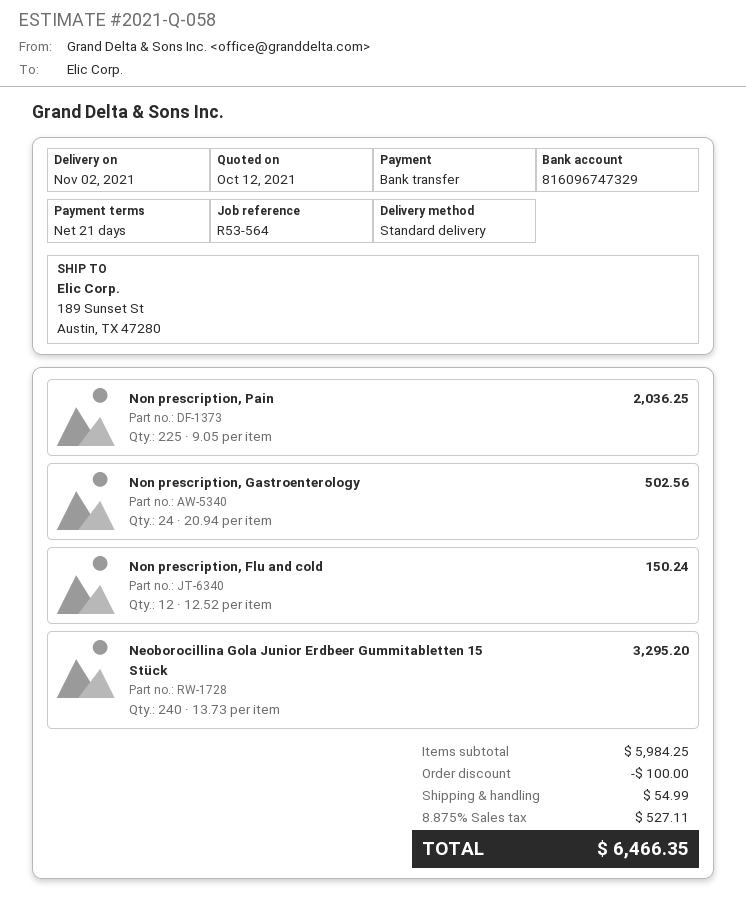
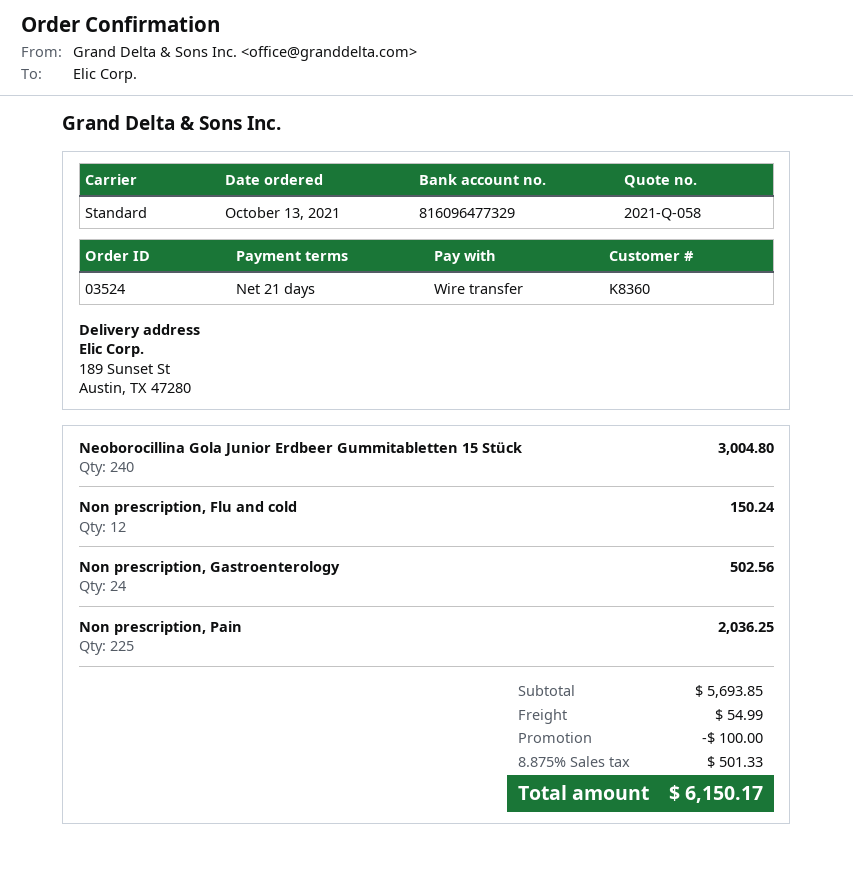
bank account: 816096747329 -> 816096477329
Neoborocillina Gola Junior Erdbeer Gummitabletten 15 Stück: 240 for 3295.20 -> 240 for 3004.80
subtotal: 5984.25 -> 5693.85
tax: 8.875% = 527.11 -> 8.875% = 501.33
total: 6466.35 -> 6150.17

